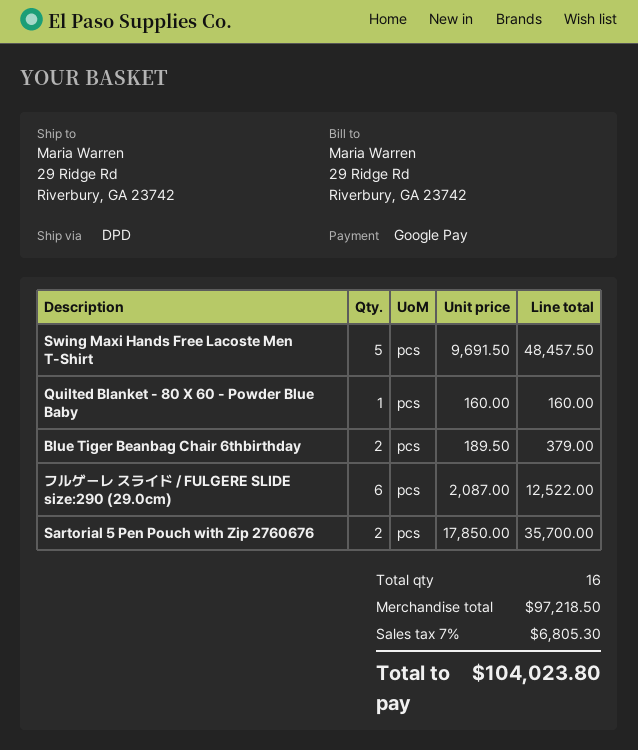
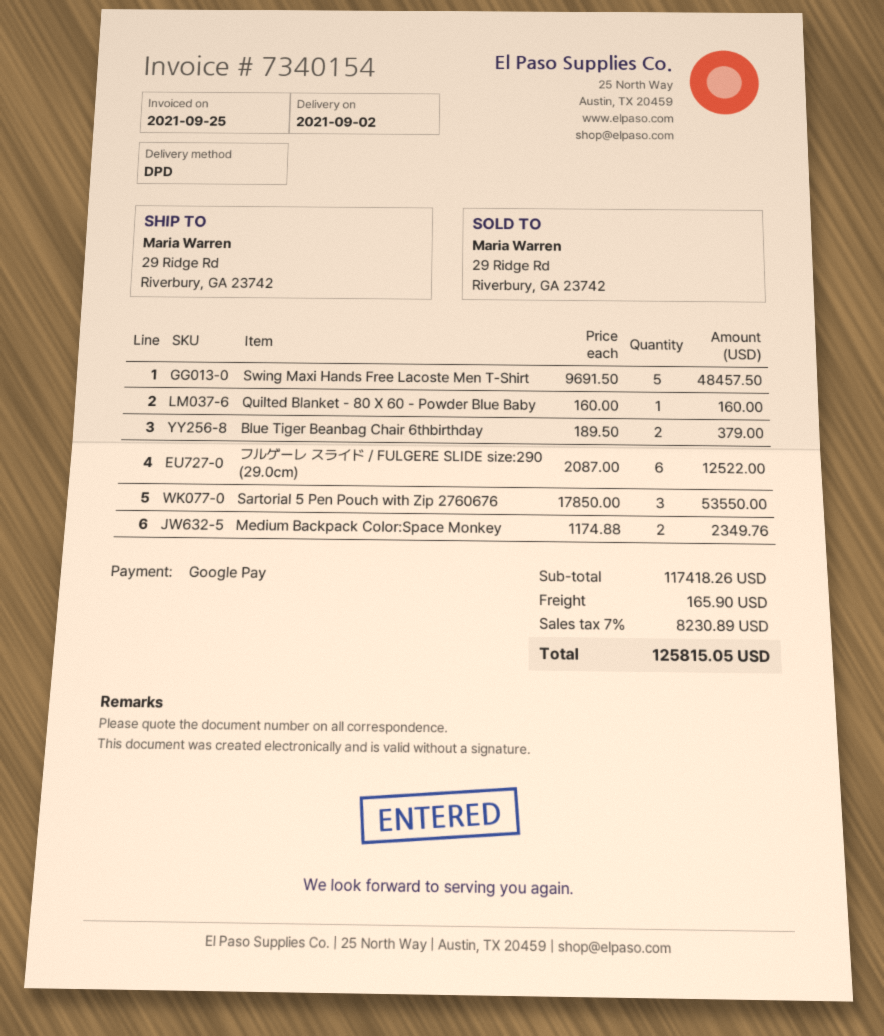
Sartorial 5 Pen Pouch with Zip 2760676: 2 x 17850.00 = 35700.00 -> 3 x 17850.00 = 53550.00
Medium Backpack Color:Space Monkey: none -> 2 x 1174.88 = 2349.76
subtotal: 97218.50 -> 117418.26
shipping: none -> 165.90
tax: 7% = 6805.30 -> 7% = 8230.89
total: 104023.80 -> 125815.05

